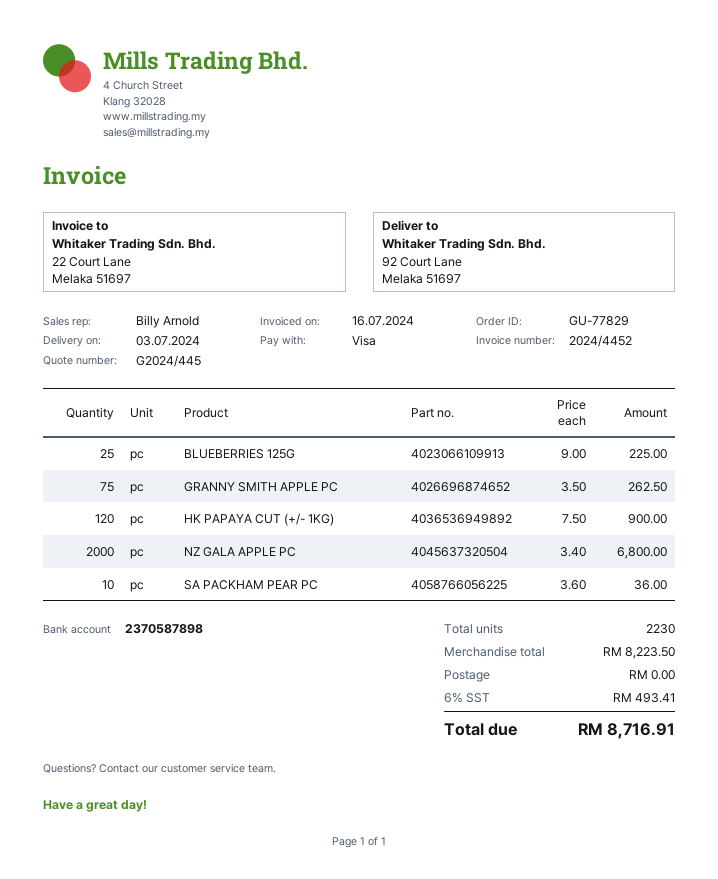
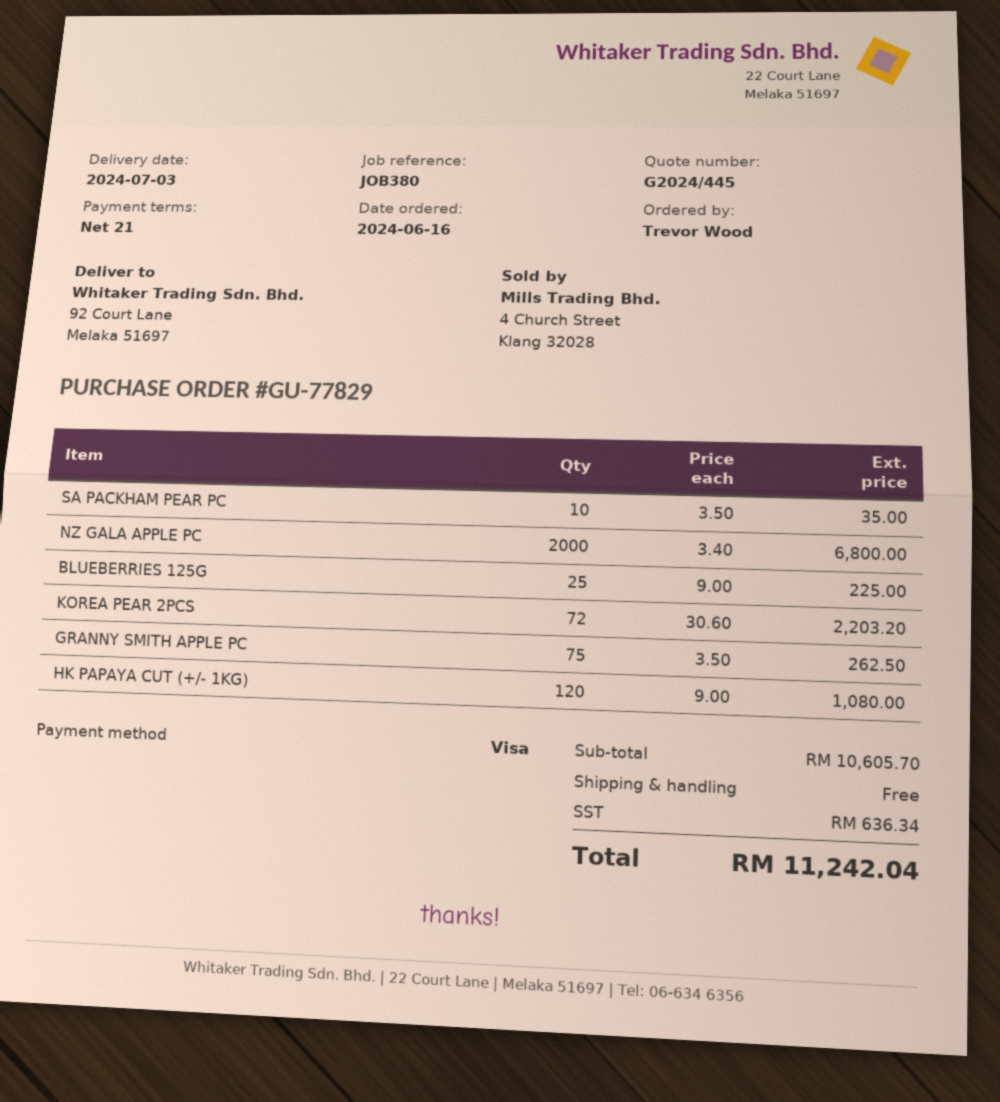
HK PAPAYA CUT (+/- 1KG): 120 x 7.50 = 900.00 -> 120 x 9.00 = 1080.00
SA PACKHAM PEAR PC: 10 x 3.60 = 36.00 -> 10 x 3.50 = 35.00
KOREA PEAR 2PCS: none -> 72 x 30.60 = 2203.20
subtotal: 8223.50 -> 10605.70
tax: 493.41 -> 636.34
total: 8716.91 -> 11242.04

